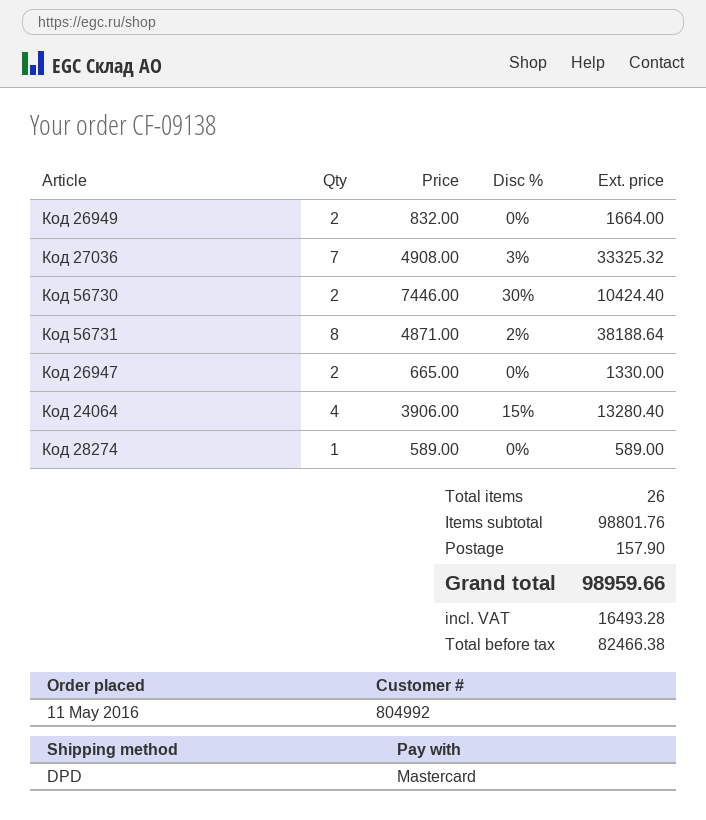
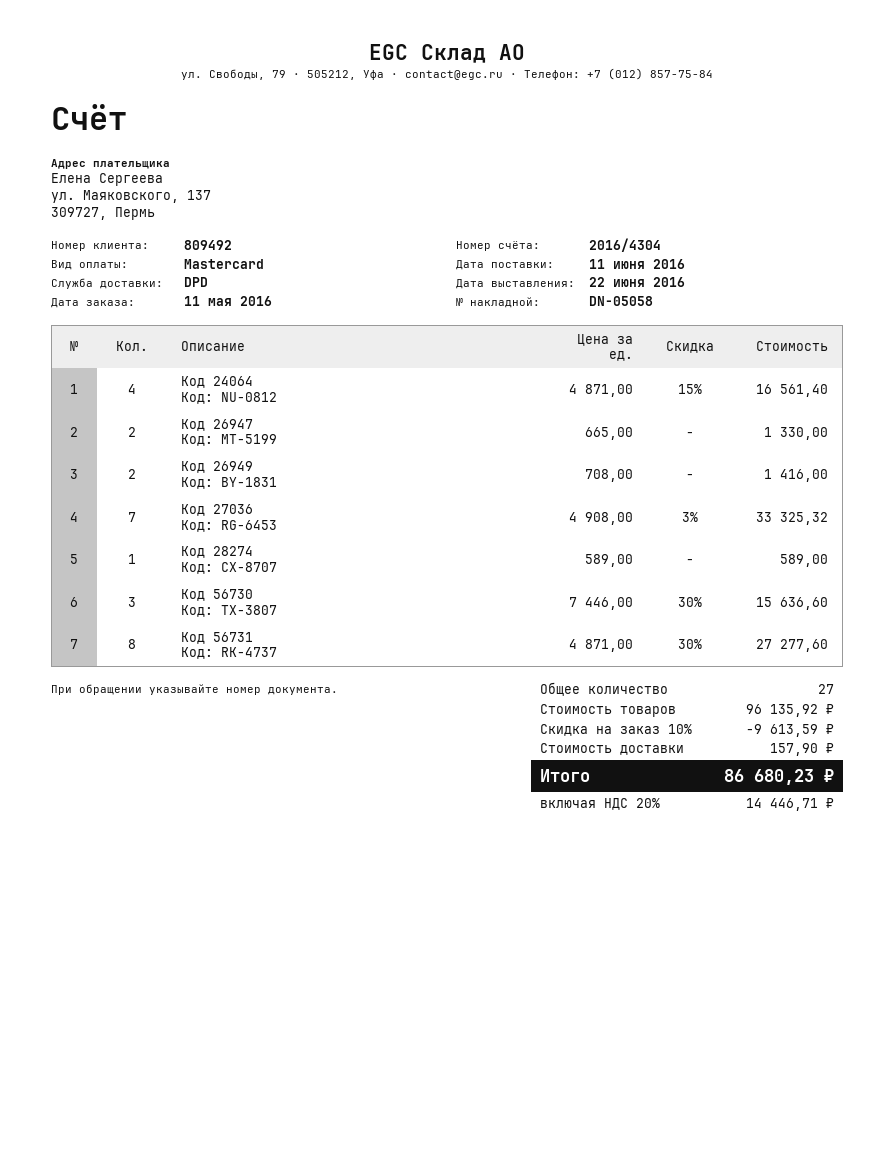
customer number: 804992 -> 809492
Код 26949: 2 x 832.00 = 1664.00 -> 2 x 708.00 = 1416.00
Код 56730: 2 x 7446.00 - 30% = 10424.40 -> 3 x 7446.00 - 30% = 15636.60
Код 56731: 8 x 4871.00 - 2% = 38188.64 -> 8 x 4871.00 - 30% = 27277.60
Код 24064: 4 x 3906.00 - 15% = 13280.40 -> 4 x 4871.00 - 15% = 16561.40
total quantity: 26 -> 27
subtotal: 98801.76 -> 96135.92
discount: none -> 10% = 9613.59
tax: 16493.28 -> 14446.71
total: 98959.66 -> 86680.23

